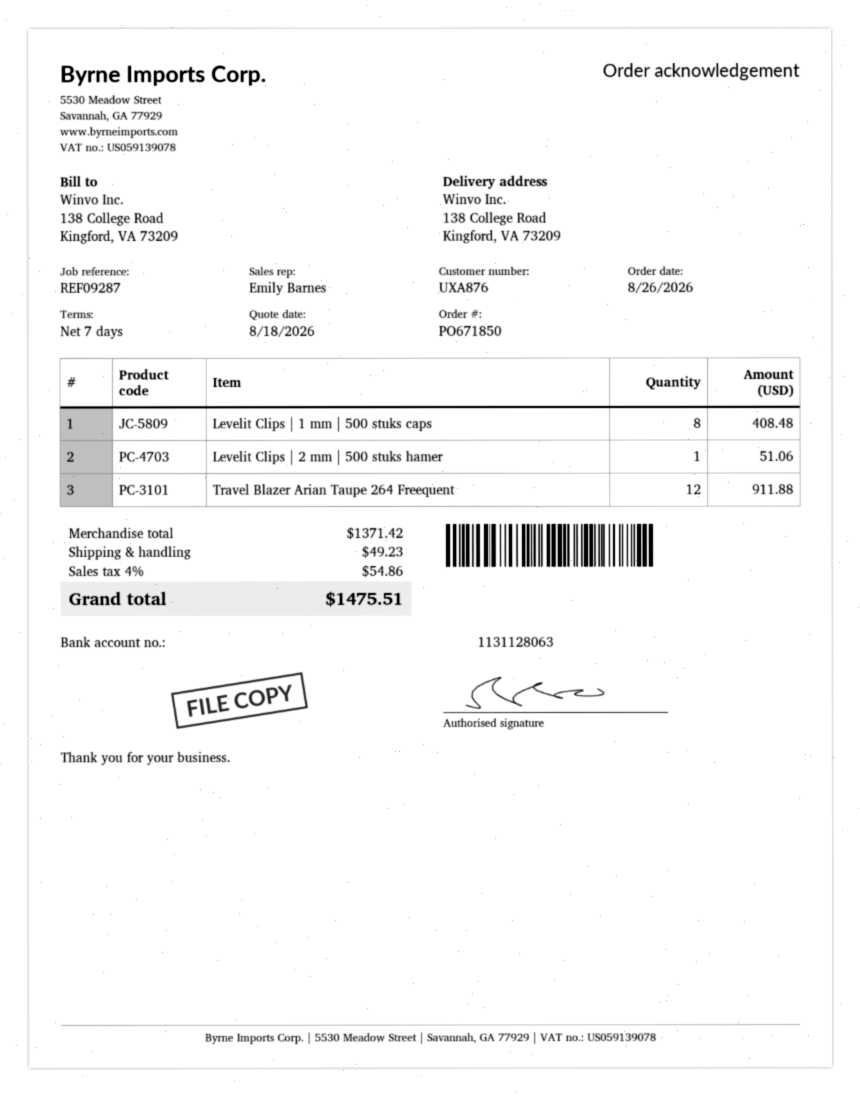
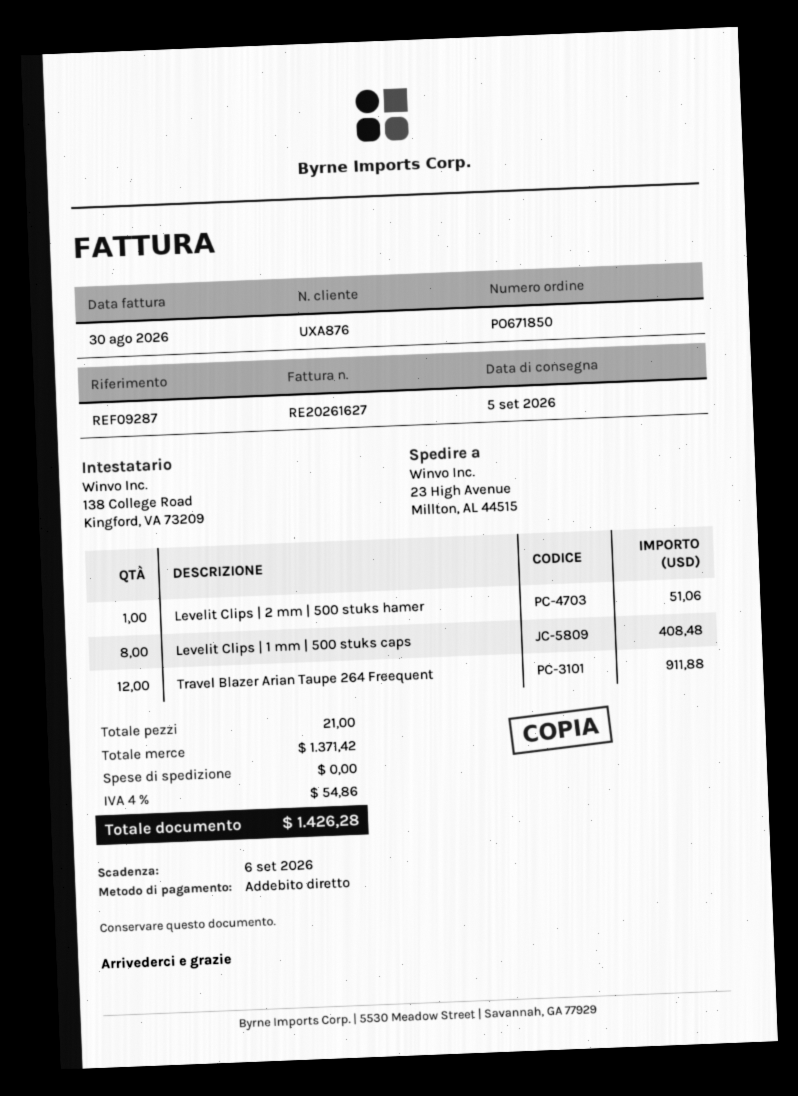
ship to: 138 College Road, Kingford, VA 73209 -> 23 High Avenue, Millton, AL 44515
shipping: 49.23 -> 0.00
total: 1475.51 -> 1426.28

